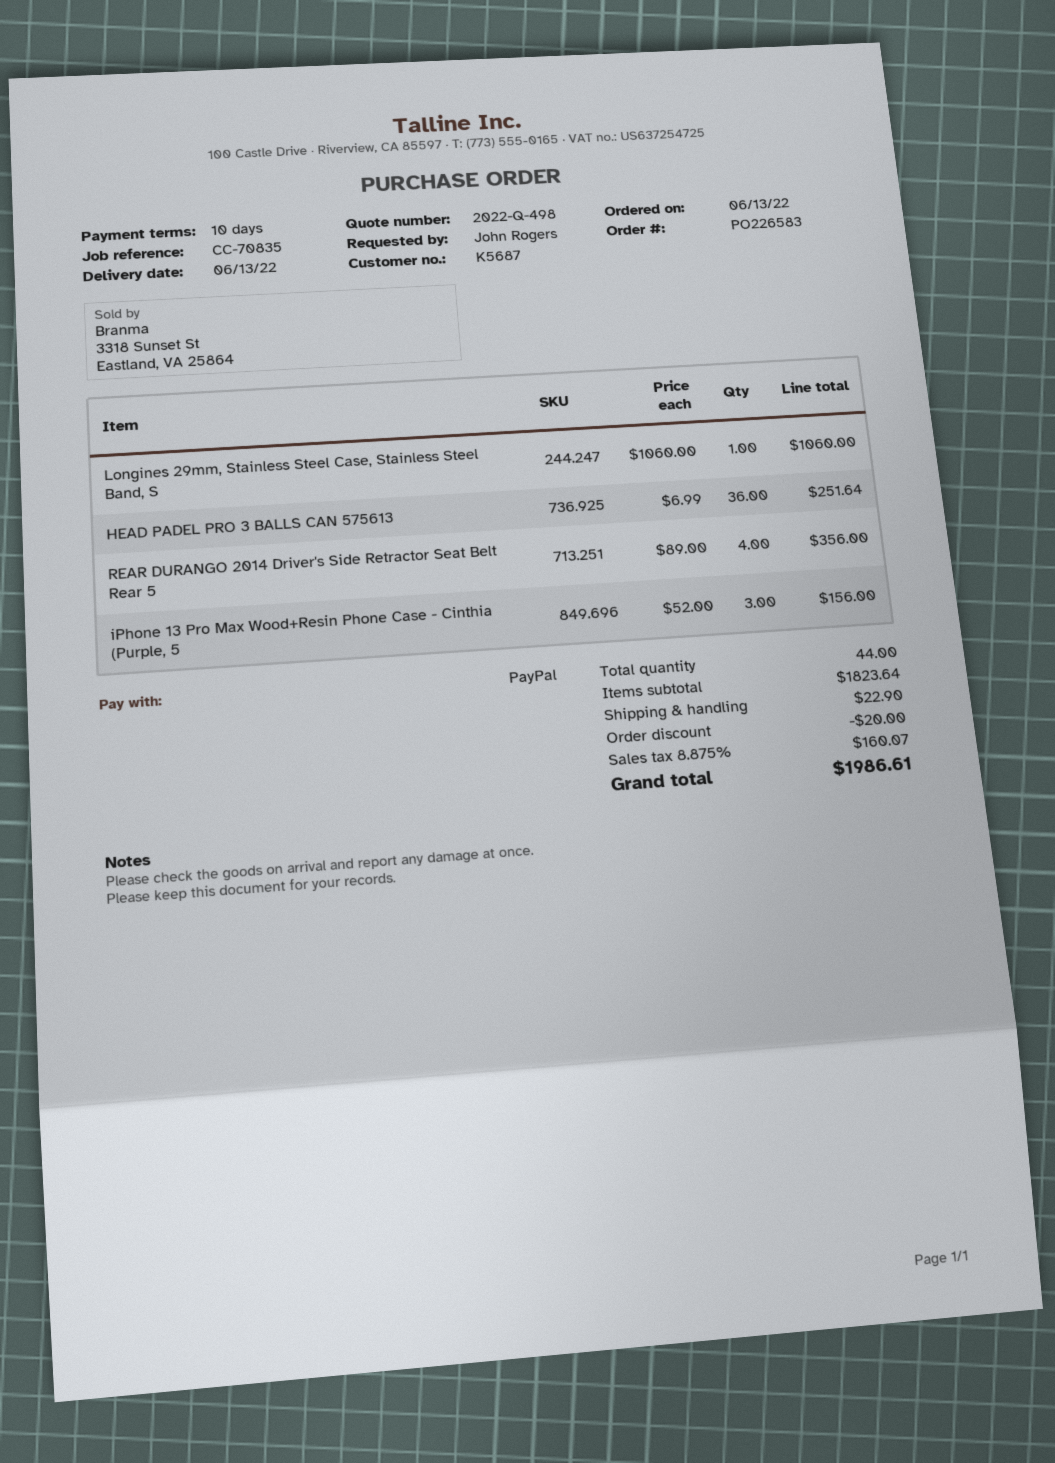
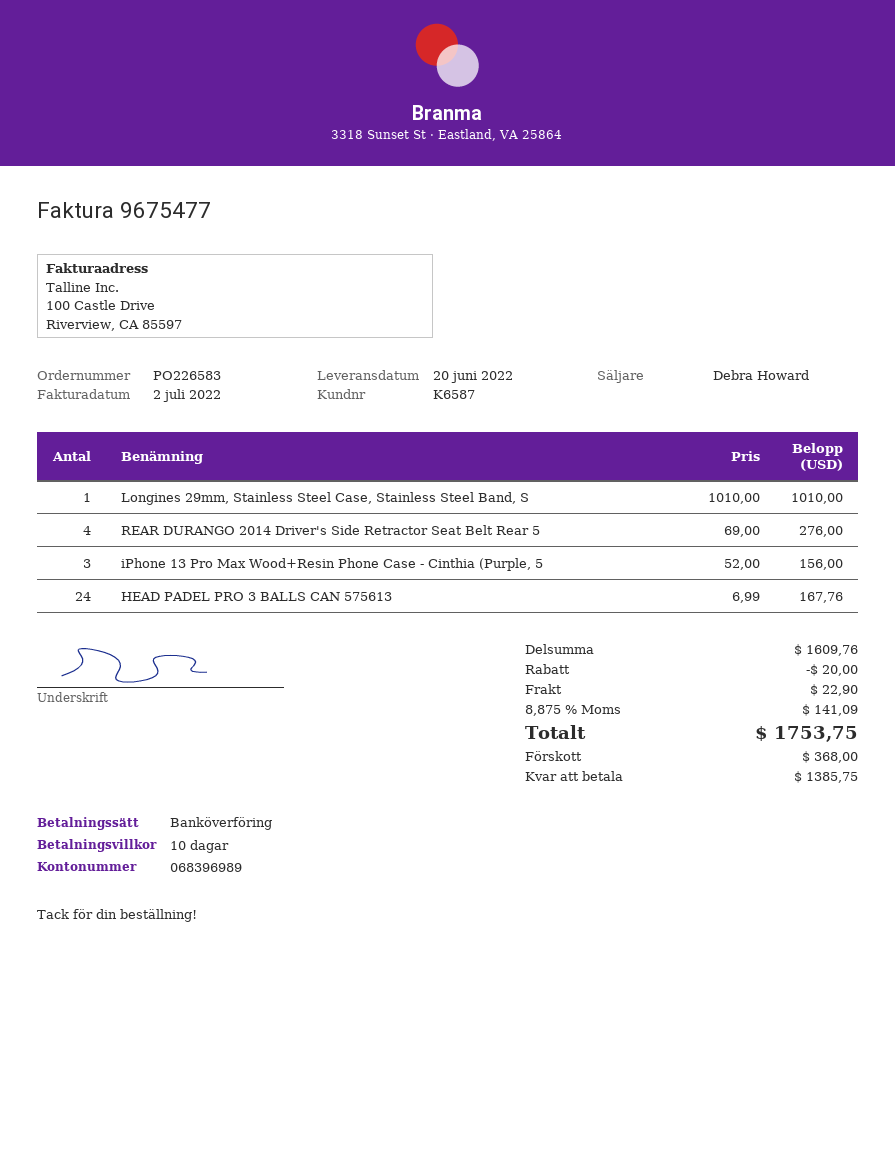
delivery date: 2022-06-13 -> 2022-06-20
customer number: K5687 -> K6587
payment method: PayPal -> bank transfer
Longines 29mm, Stainless Steel Case, Stainless Steel Band, S: 1 x 1060.00 = 1060.00 -> 1 x 1010.00 = 1010.00
HEAD PADEL PRO 3 BALLS CAN 575613: 36 x 6.99 = 251.64 -> 24 x 6.99 = 167.76
REAR DURANGO 2014 Driver's Side Retractor Seat Belt Rear 5: 4 x 89.00 = 356.00 -> 4 x 69.00 = 276.00
subtotal: 1823.64 -> 1609.76
tax: 8.875% = 160.07 -> 8.875% = 141.09
total: 1986.61 -> 1753.75

